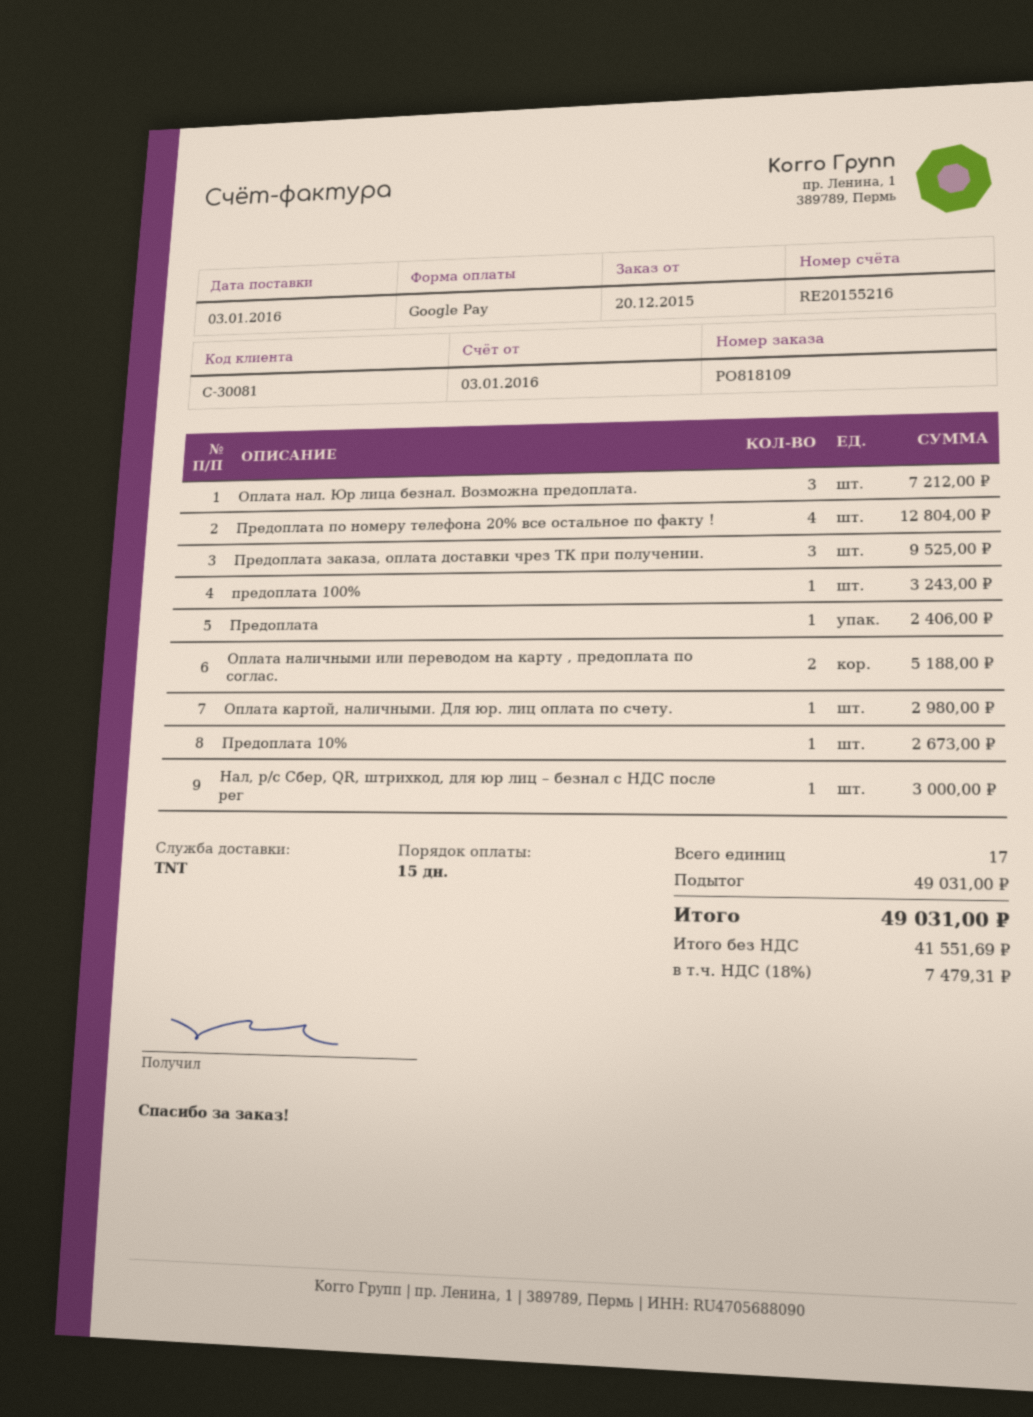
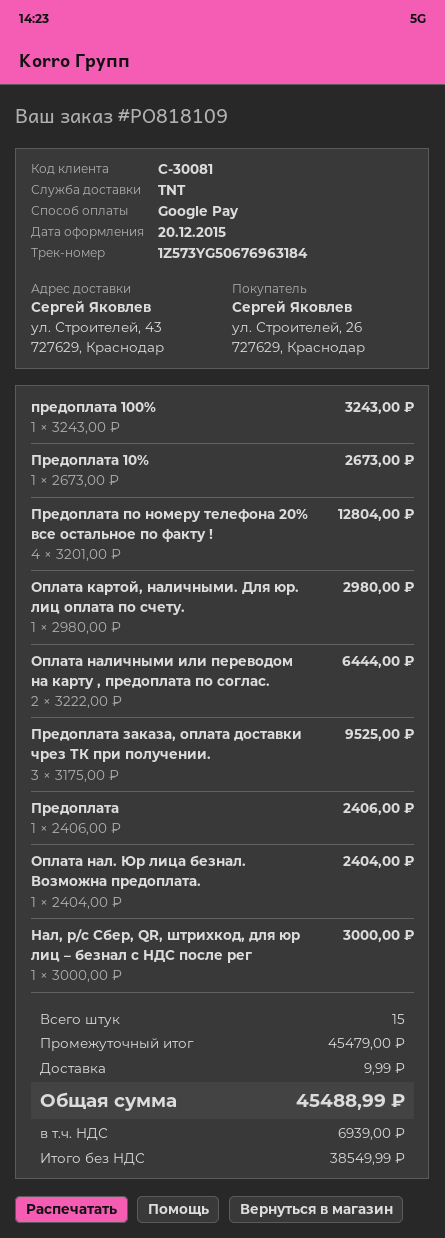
Оплата нал. Юр лица безнал. Возможна предоплата.: 3 for 7212.00 -> 1 for 2404.00
Оплата наличными или переводом на карту , предоплата по соглас.: 2 for 5188.00 -> 2 for 6444.00
total quantity: 17 -> 15
subtotal: 49031.00 -> 45479.00
shipping: none -> 9.99
net: 41551.69 -> 38549.99
tax: 7479.31 -> 6939.00
total: 49031.00 -> 45488.99

